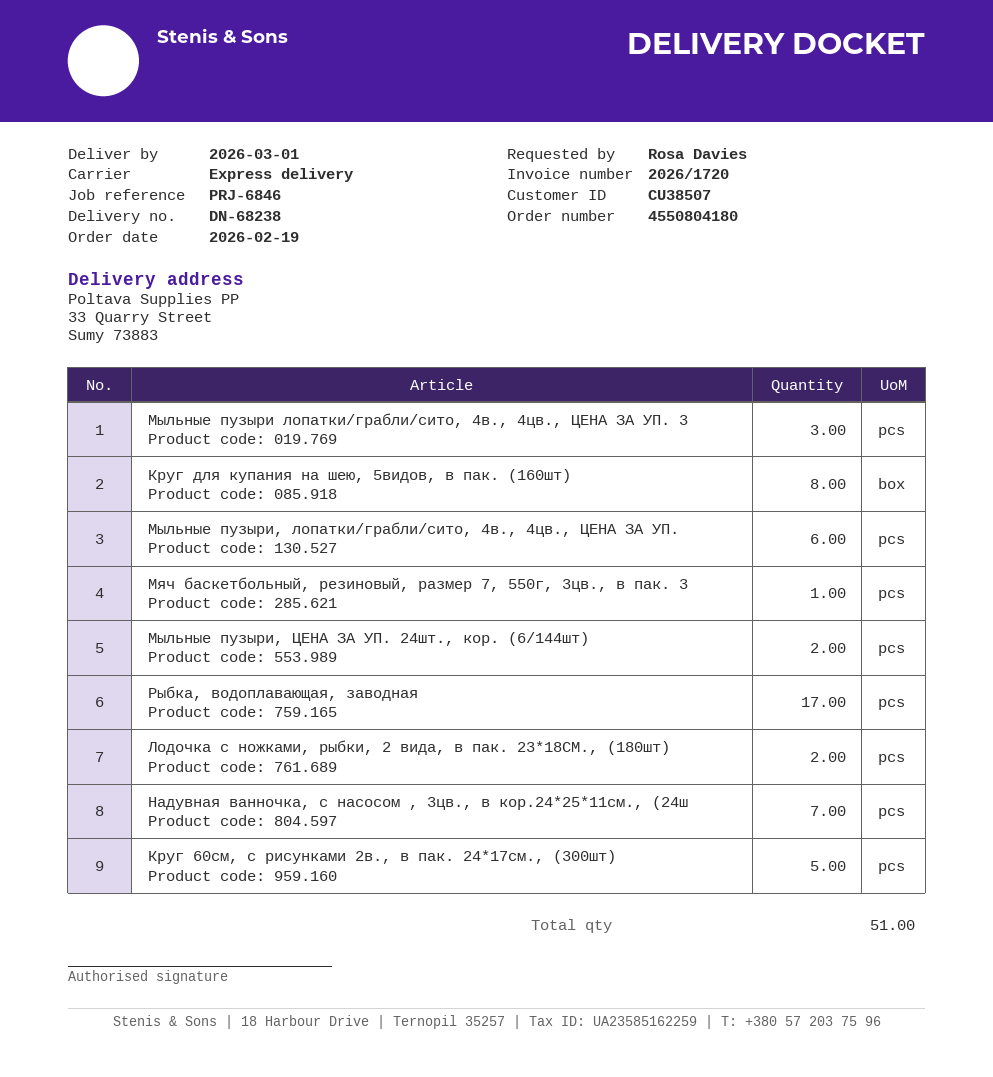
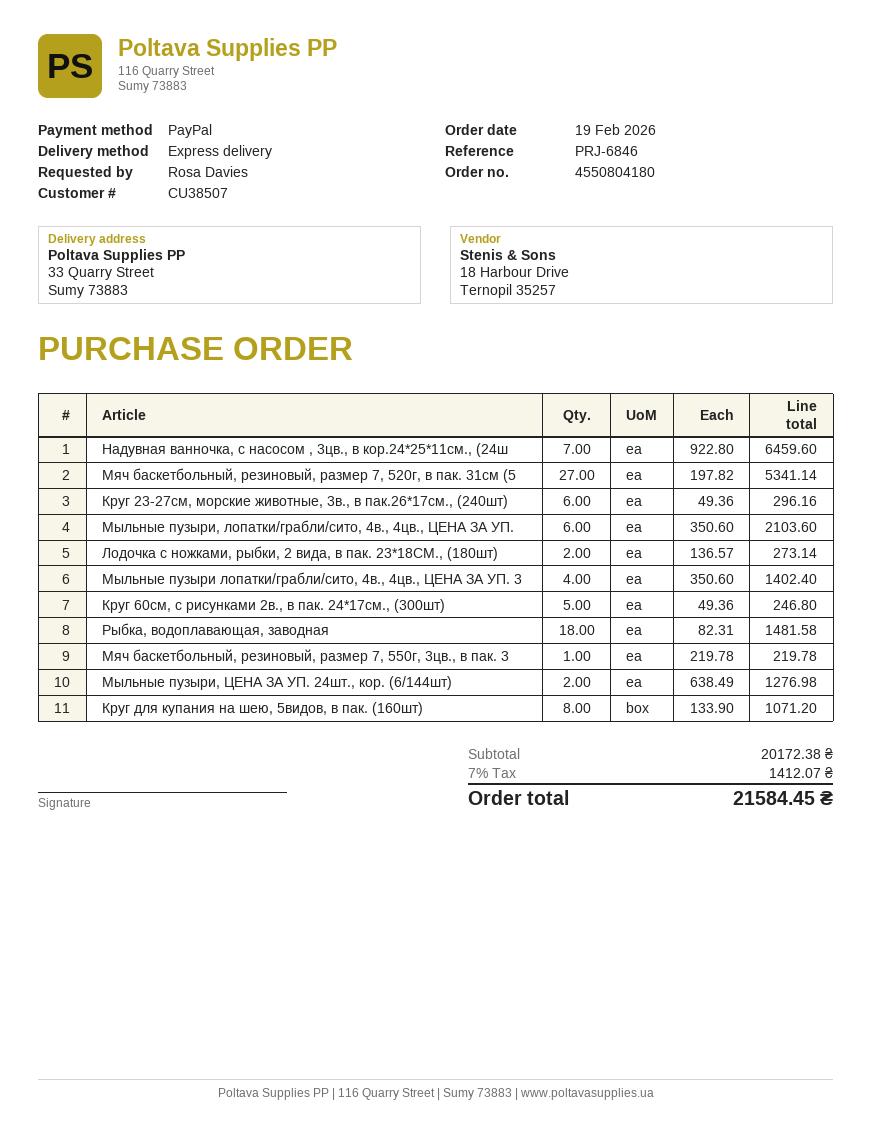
Мыльные пузыри лопатки/грабли/сито, 4в., 4цв., ЦЕНА ЗА УП. 3: 3 -> 4
Рыбка, водоплавающая, заводная: 17 -> 18
Мяч баскетбольный, резиновый, размер 7, 520г, в пак. 31см (5: none -> 27
Круг 23-27см, морские животные, 3в., в пак.26*17см., (240шт): none -> 6

